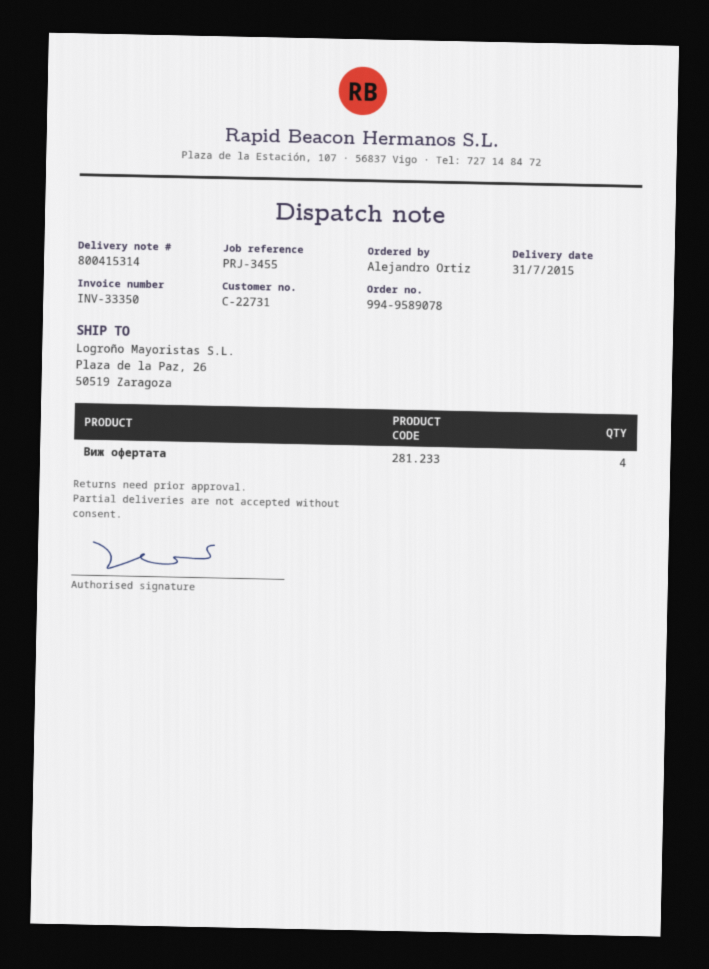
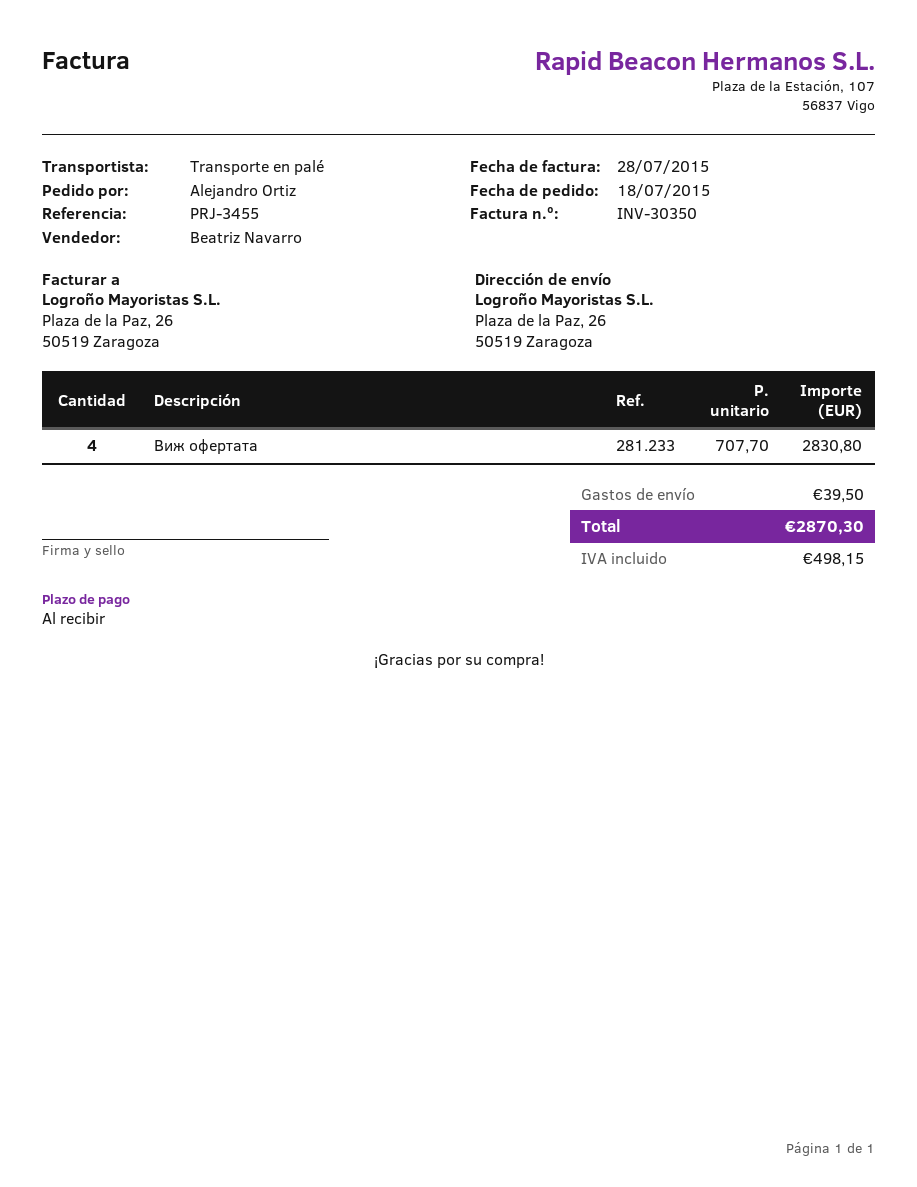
invoice number: INV-33350 -> INV-30350

